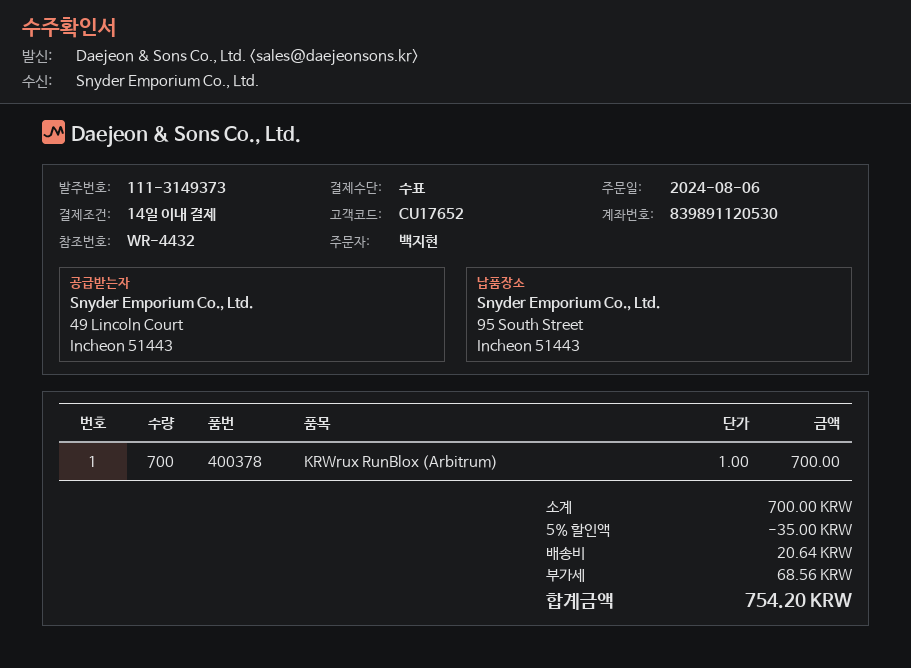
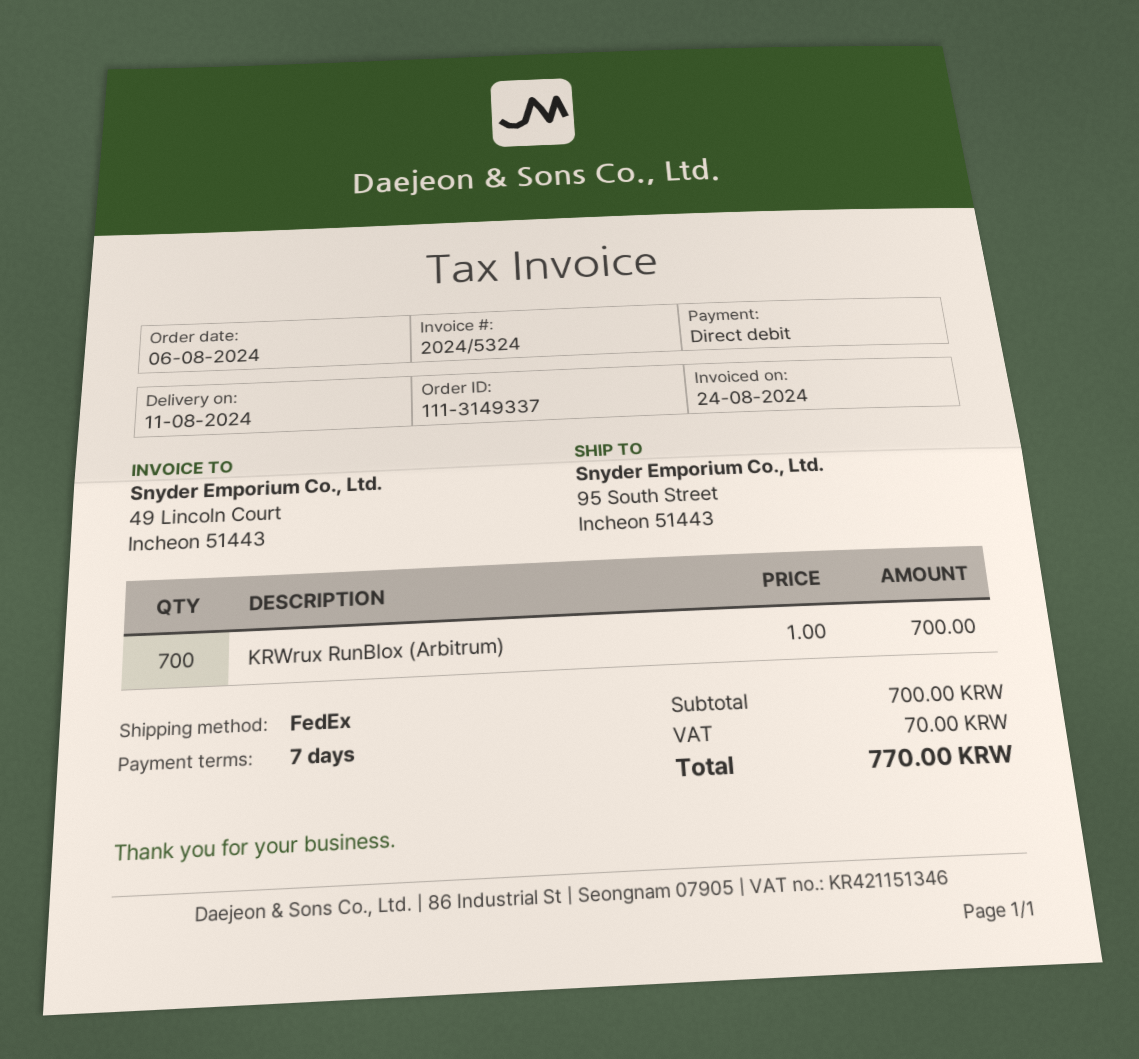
order number: 111-3149373 -> 111-3149337
payment terms: 14 days -> 7 days
payment method: cheque -> direct debit
discount: 5% = 35.00 -> none
shipping: 20.64 -> none
tax: 68.56 -> 70.00
total: 754.20 -> 770.00

